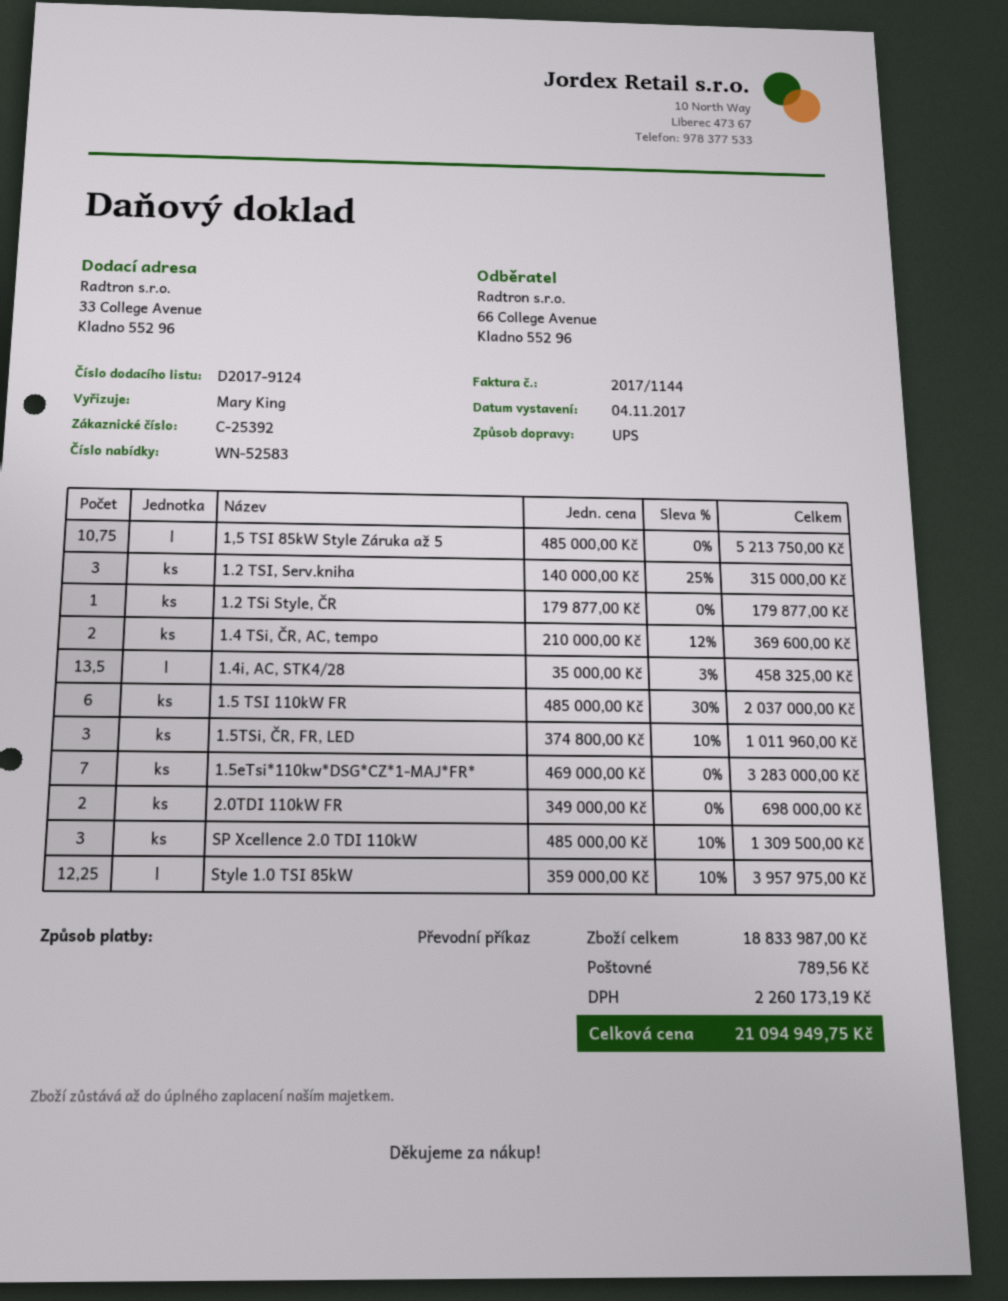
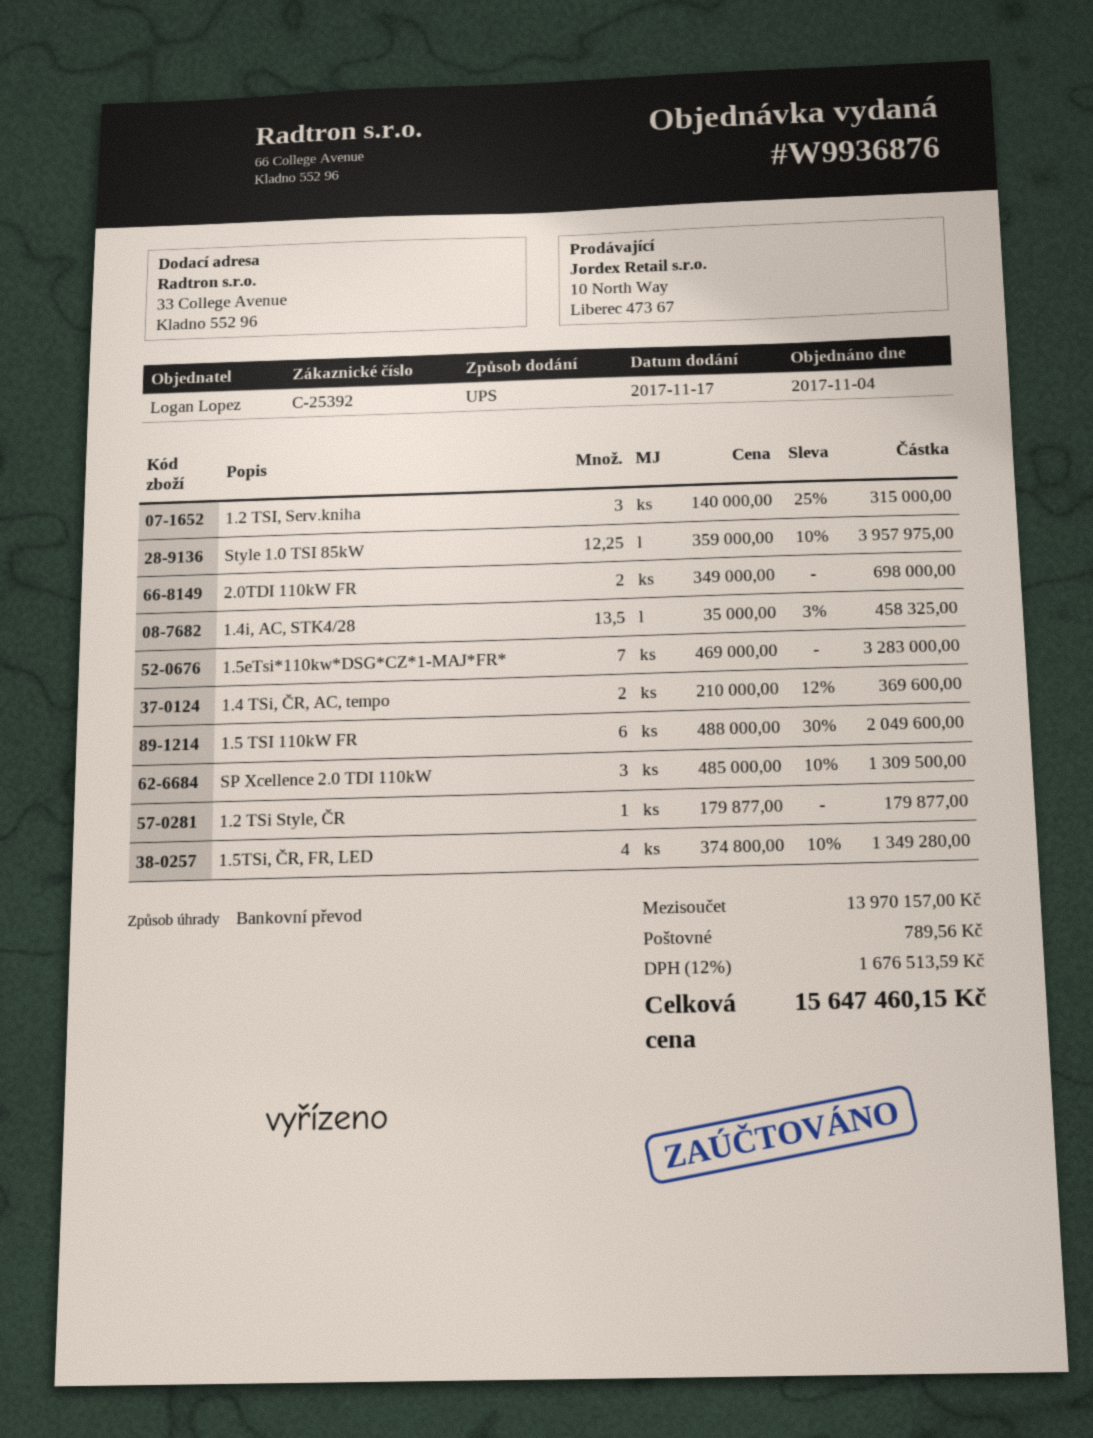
1,5 TSI 85kW Style Záruka až 5: 10.75 x 485000.00 = 5213750.00 -> none
1.5 TSI 110kW FR: 6 x 485000.00 - 30% = 2037000.00 -> 6 x 488000.00 - 30% = 2049600.00
1.5TSi, ČR, FR, LED: 3 x 374800.00 - 10% = 1011960.00 -> 4 x 374800.00 - 10% = 1349280.00
subtotal: 18833987.00 -> 13970157.00
tax: 2260173.19 -> 1676513.59
total: 21094949.75 -> 15647460.15

